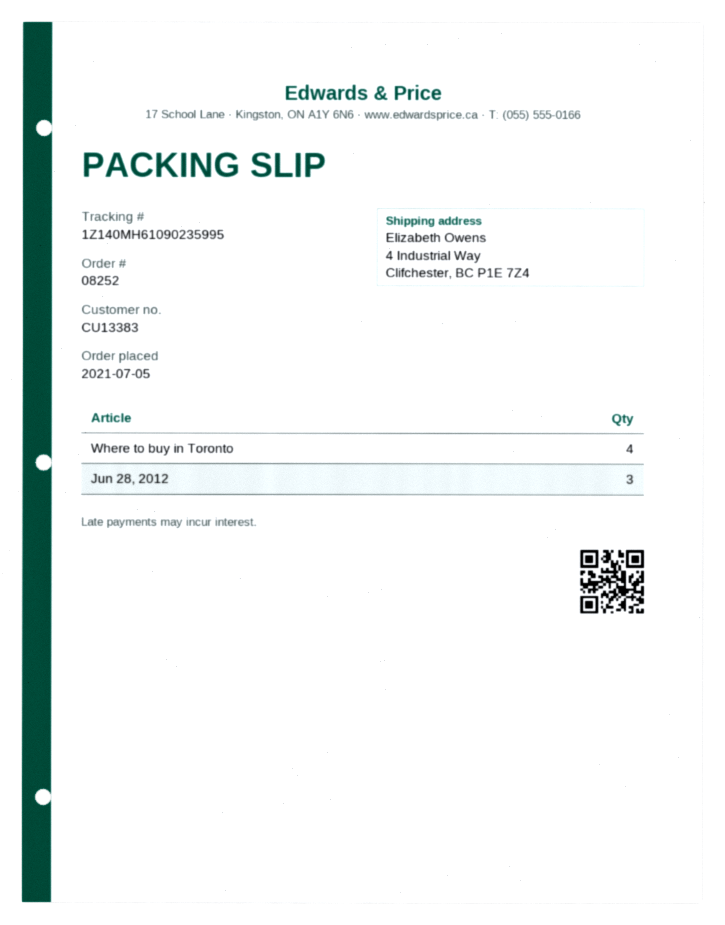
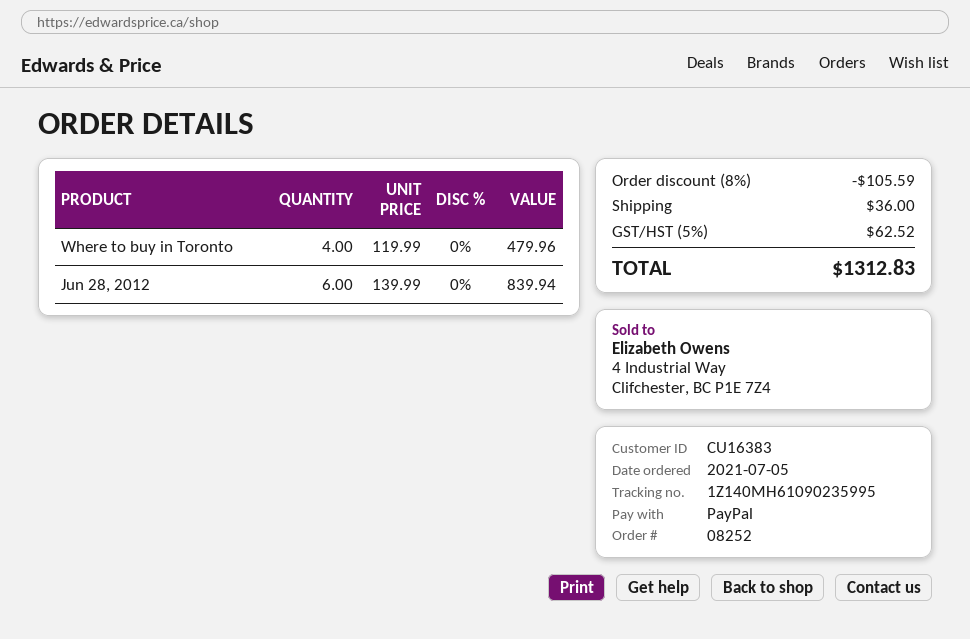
customer number: CU13383 -> CU16383
Jun 28, 2012: 3 -> 6

